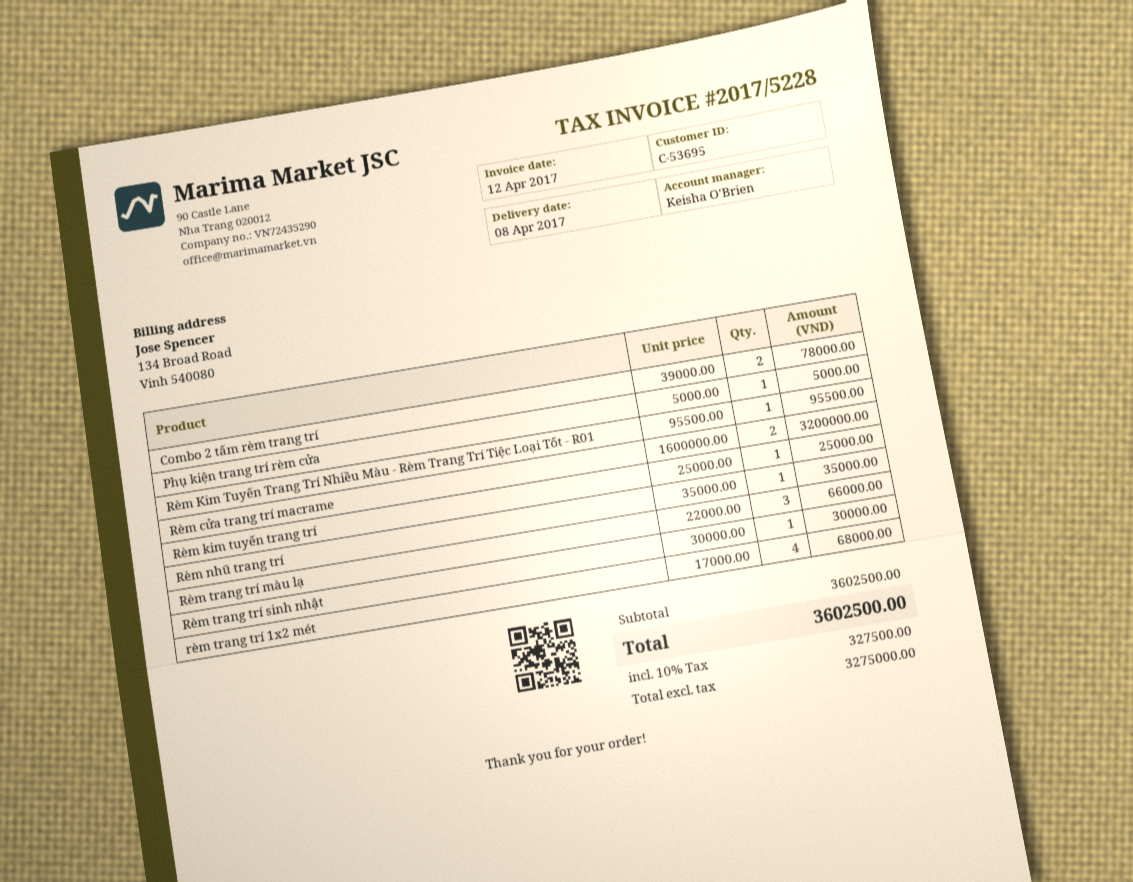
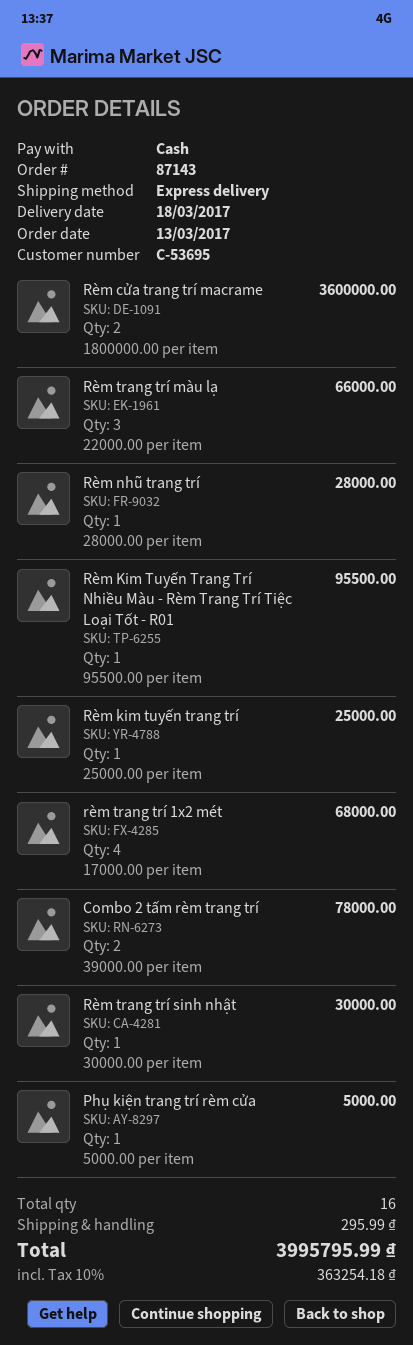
delivery date: 2017-04-08 -> 2017-03-18
Rèm cửa trang trí macrame: 2 x 1600000.00 = 3200000.00 -> 2 x 1800000.00 = 3600000.00
Rèm nhũ trang trí: 1 x 35000.00 = 35000.00 -> 1 x 28000.00 = 28000.00
shipping: none -> 295.99
tax: 10% = 327500.00 -> 10% = 363254.18
total: 3602500.00 -> 3995795.99

